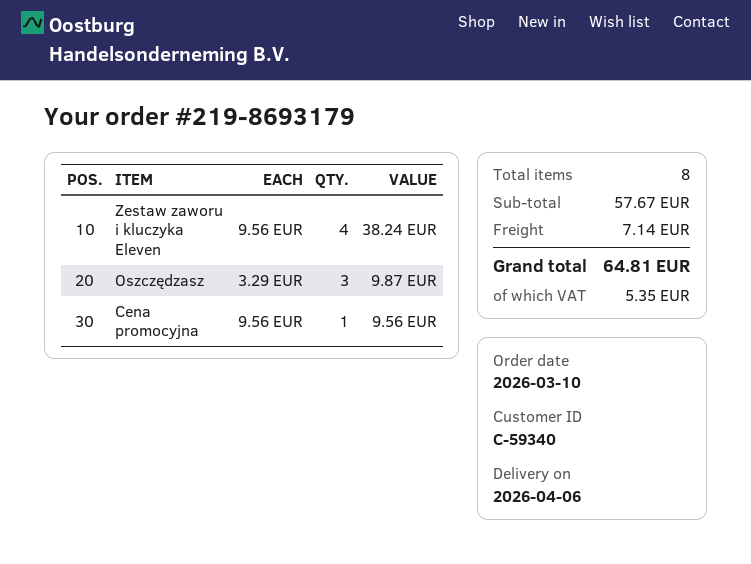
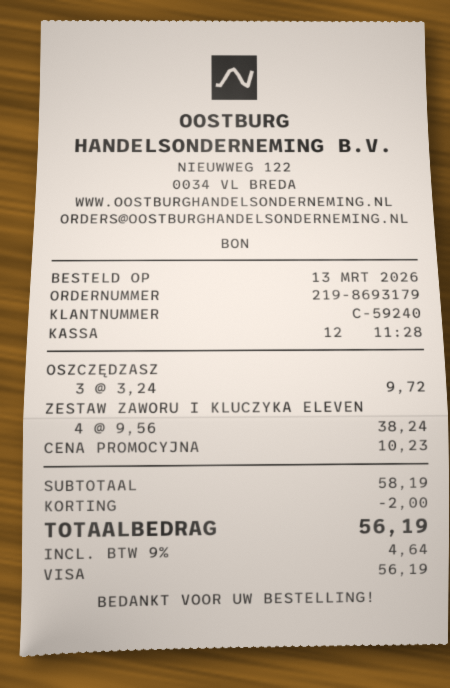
order date: 2026-03-10 -> 2026-03-13
customer number: C-59340 -> C-59240
Oszczędzasz: 3 x 3.29 = 9.87 -> 3 x 3.24 = 9.72
Cena promocyjna: 1 x 9.56 = 9.56 -> 1 x 10.23 = 10.23
subtotal: 57.67 -> 58.19
discount: none -> 2.00
shipping: 7.14 -> none
tax: 5.35 -> 4.64
total: 64.81 -> 56.19

